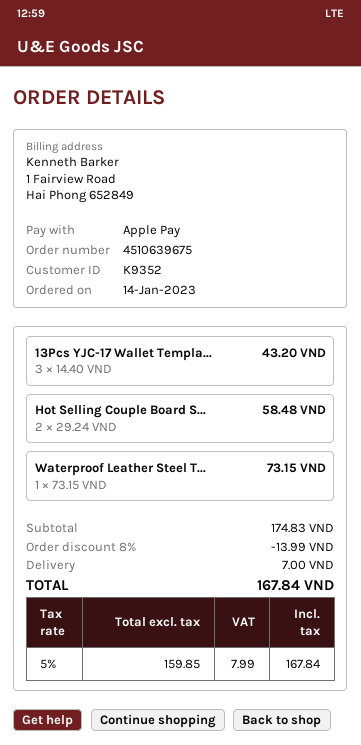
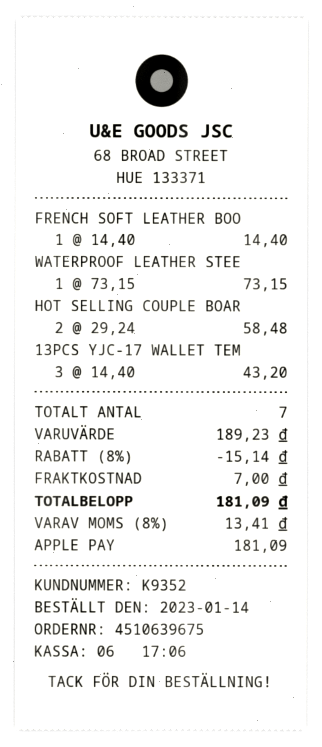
FRENCH SOFT LEATHER BOO: none -> 1 x 14.40 = 14.40
subtotal: 174.83 -> 189.23
discount: 8% = 13.99 -> 8% = 15.14
tax: 5% = 7.99 -> 8% = 13.41
total: 167.84 -> 181.09

